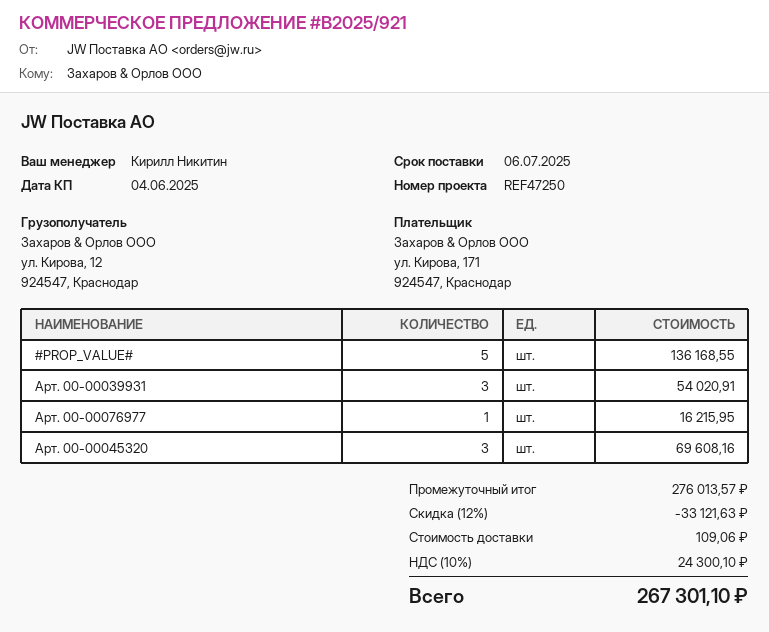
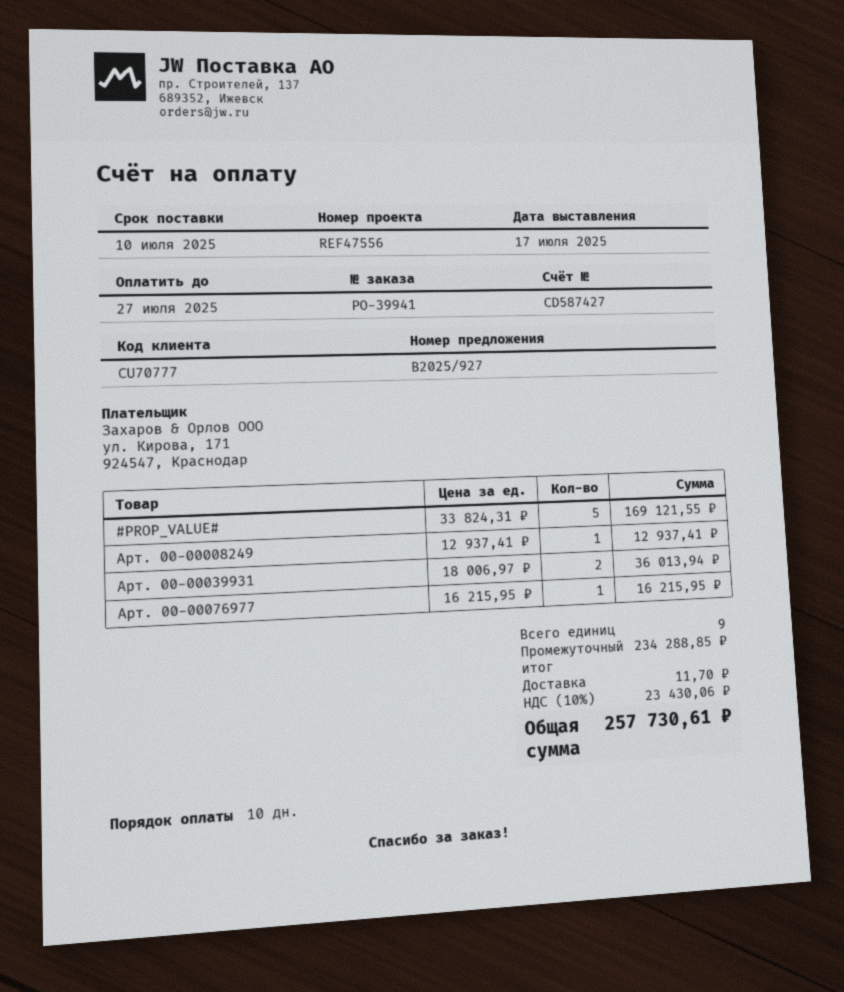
quote number: B2025/921 -> B2025/927
delivery date: 2025-07-06 -> 2025-07-10
reference: REF47250 -> REF47556
#PROP_VALUE#: 5 for 136168.55 -> 5 for 169121.55
Арт. 00-00039931: 3 for 54020.91 -> 2 for 36013.94
Арт. 00-00045320: 3 for 69608.16 -> none
Арт. 00-00008249: none -> 1 for 12937.41
subtotal: 276013.57 -> 234288.85
discount: 12% = 33121.63 -> none
shipping: 109.06 -> 11.70
tax: 10% = 24300.10 -> 10% = 23430.06
total: 267301.10 -> 257730.61

